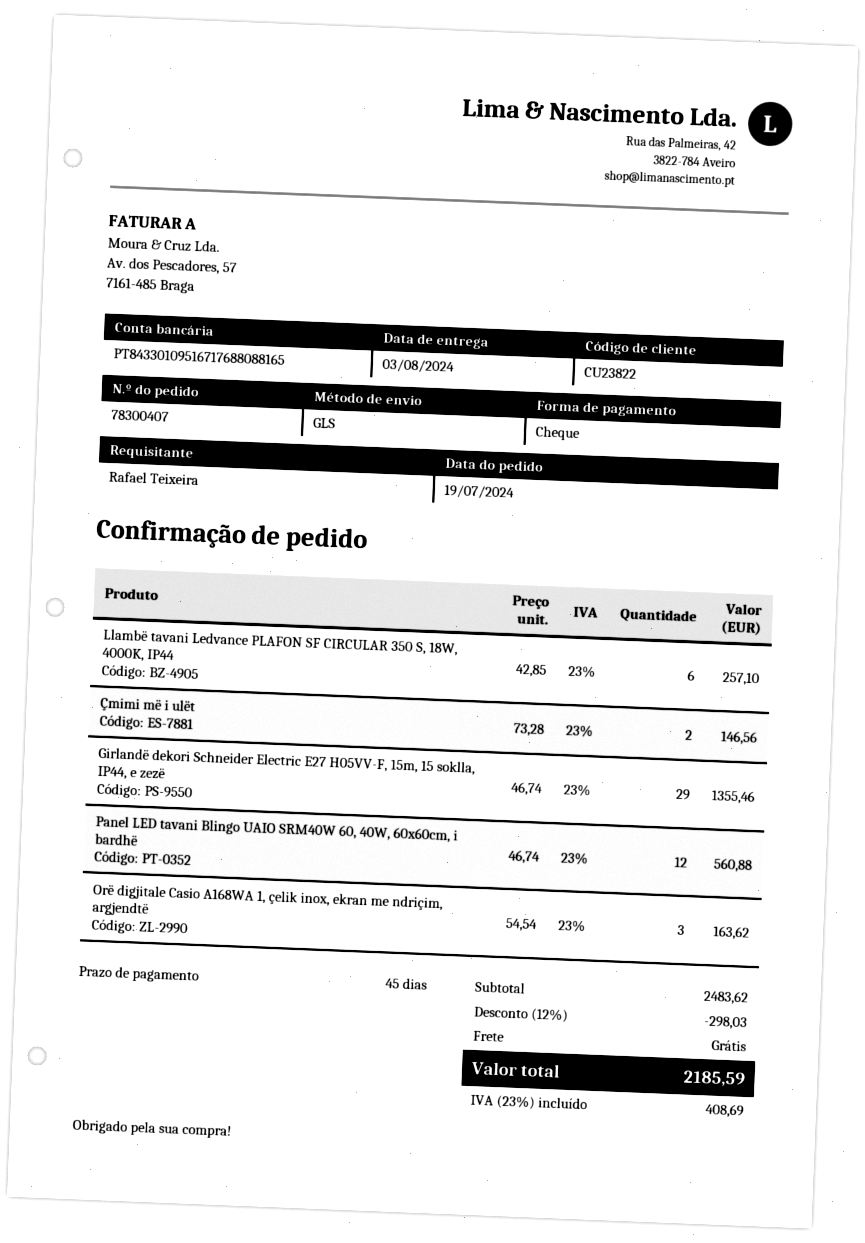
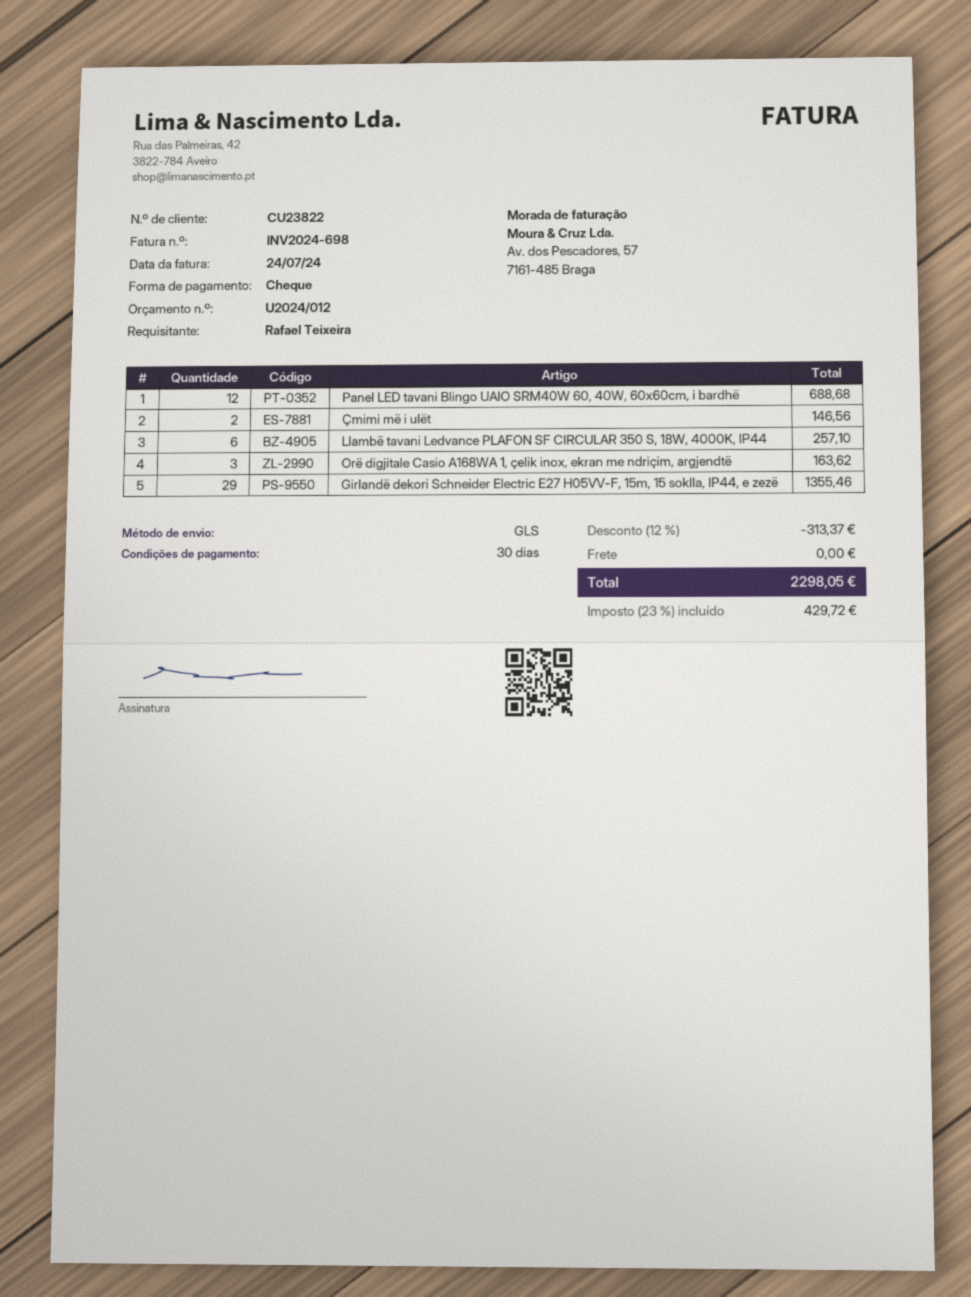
payment terms: 45 days -> 30 days
Panel LED tavani Blingo UAIO SRM40W 60, 40W, 60x60cm, i bardhë: 12 for 560.88 -> 12 for 688.68
discount: 12% = 298.03 -> 12% = 313.37
tax: 23% = 408.69 -> 23% = 429.72
total: 2185.59 -> 2298.05

